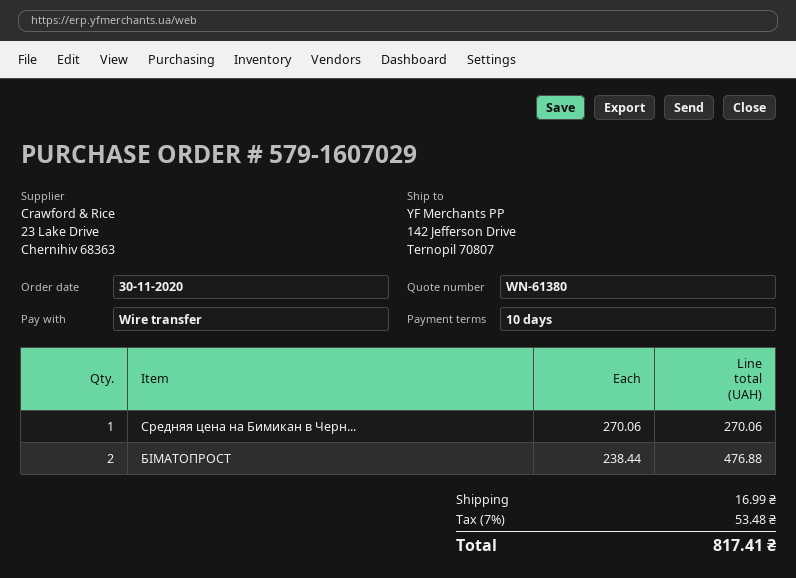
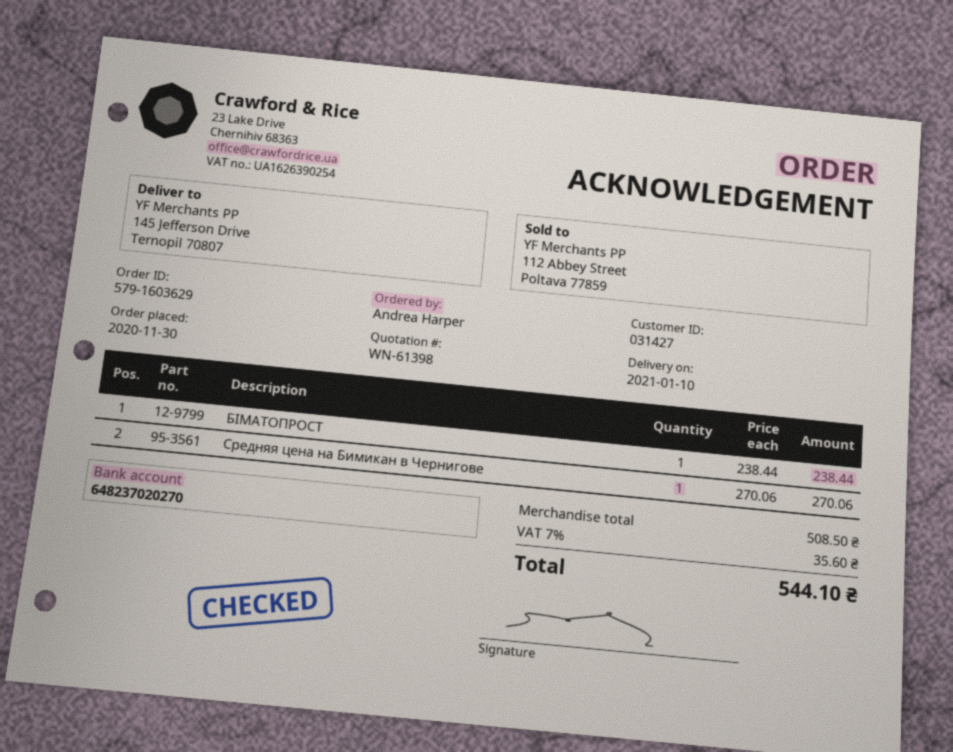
quote number: WN-61380 -> WN-61398
order number: 579-1607029 -> 579-1603629
ship to: 142 Jefferson Drive, Ternopil 70807 -> 145 Jefferson Drive, Ternopil 70807
БІМАТОПРОСТ: 2 x 238.44 = 476.88 -> 1 x 238.44 = 238.44
shipping: 16.99 -> none
tax: 7% = 53.48 -> 7% = 35.60
total: 817.41 -> 544.10

